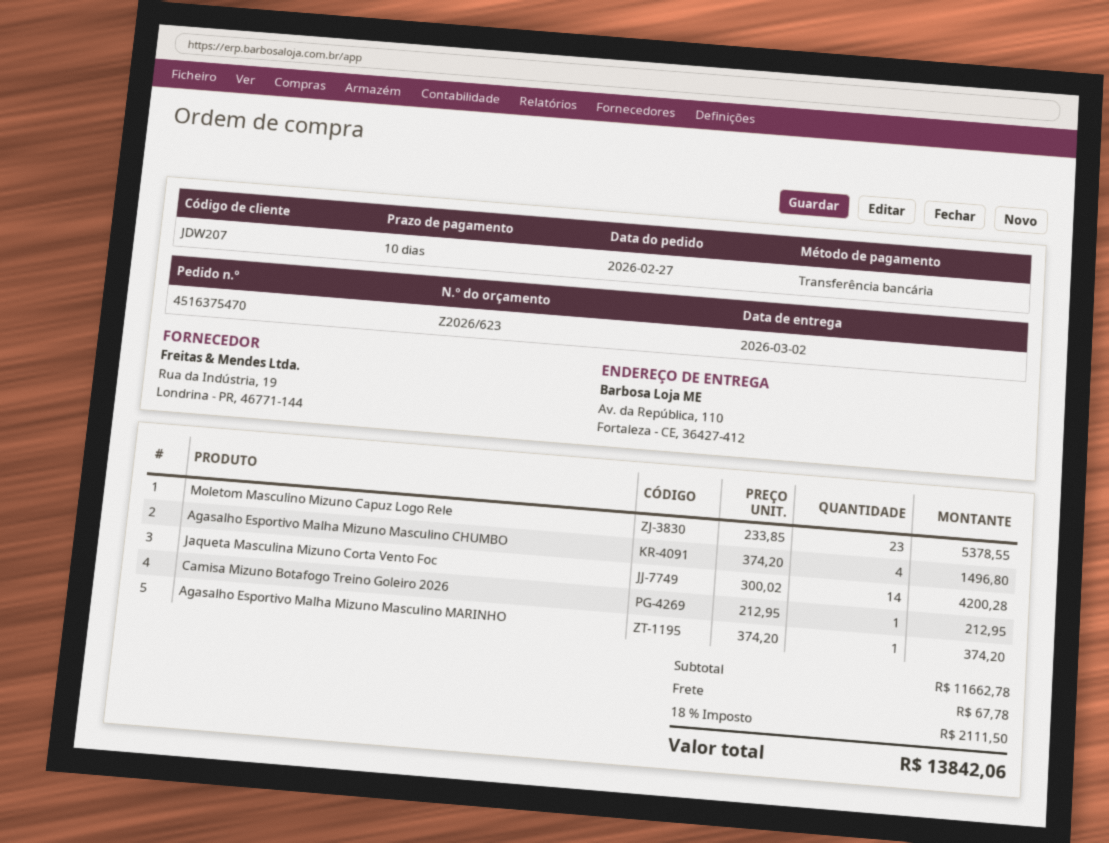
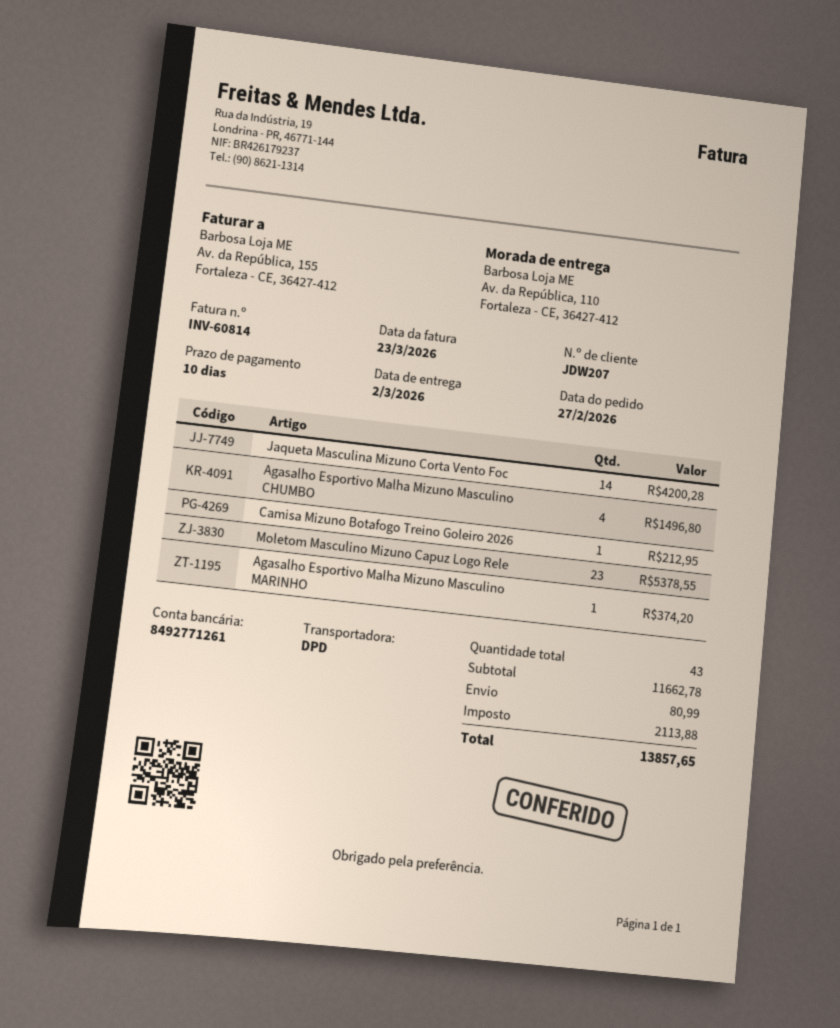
shipping: 67.78 -> 80.99
tax: 2111.50 -> 2113.88
total: 13842.06 -> 13857.65

